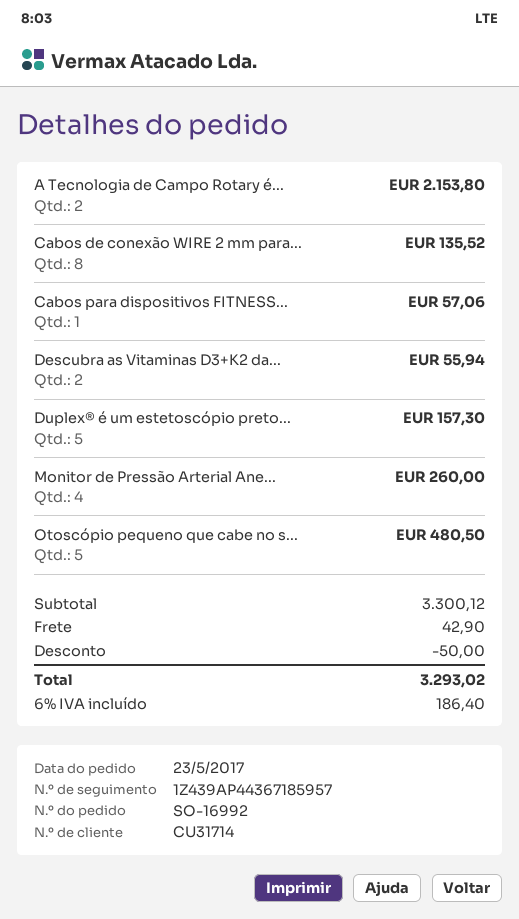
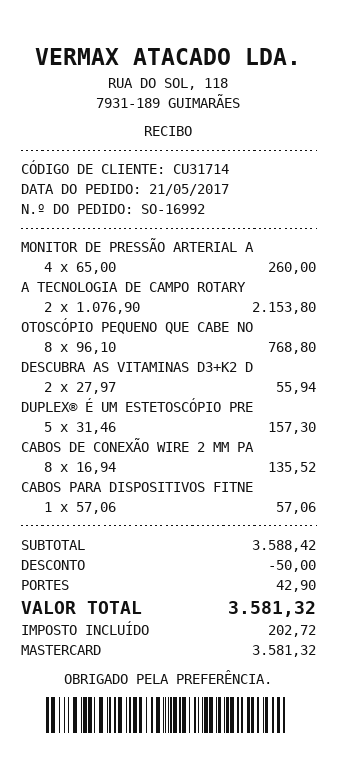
order date: 2017-05-23 -> 2017-05-21
Otoscópio pequeno que cabe no s...: 5 for 480.50 -> 8 for 768.80
subtotal: 3300.12 -> 3588.42
tax: 186.40 -> 202.72
total: 3293.02 -> 3581.32

